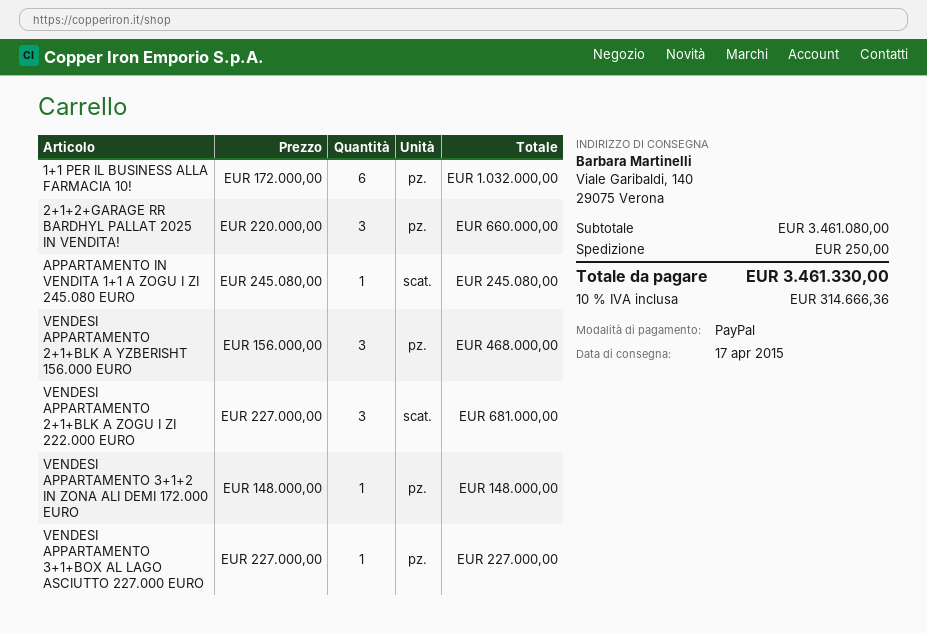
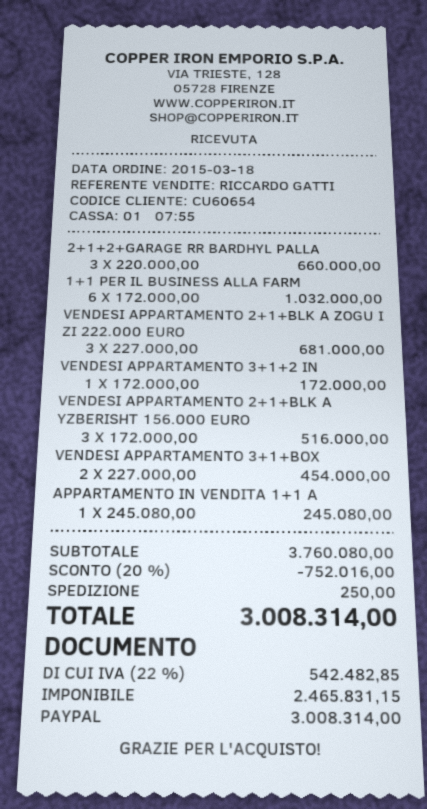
VENDESI APPARTAMENTO 2+1+BLK A YZBERISHT 156.000 EURO: 3 x 156000.00 = 468000.00 -> 3 x 172000.00 = 516000.00
VENDESI APPARTAMENTO 3+1+2 IN ZONA ALI DEMI 172.000 EURO: 1 x 148000.00 = 148000.00 -> 1 x 172000.00 = 172000.00
VENDESI APPARTAMENTO 3+1+BOX AL LAGO ASCIUTTO 227.000 EURO: 1 x 227000.00 = 227000.00 -> 2 x 227000.00 = 454000.00
subtotal: 3461080.00 -> 3760080.00
discount: none -> 20% = 752016.00
tax: 10% = 314666.36 -> 22% = 542482.85
total: 3461330.00 -> 3008314.00

